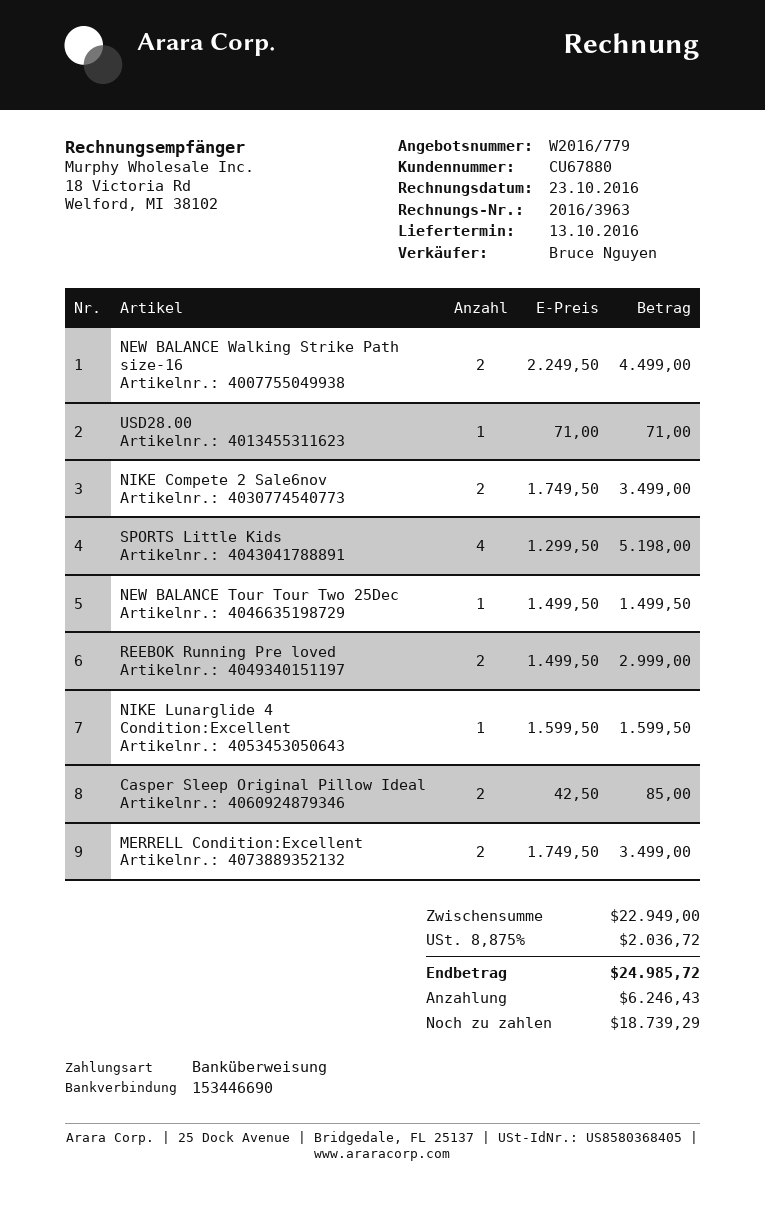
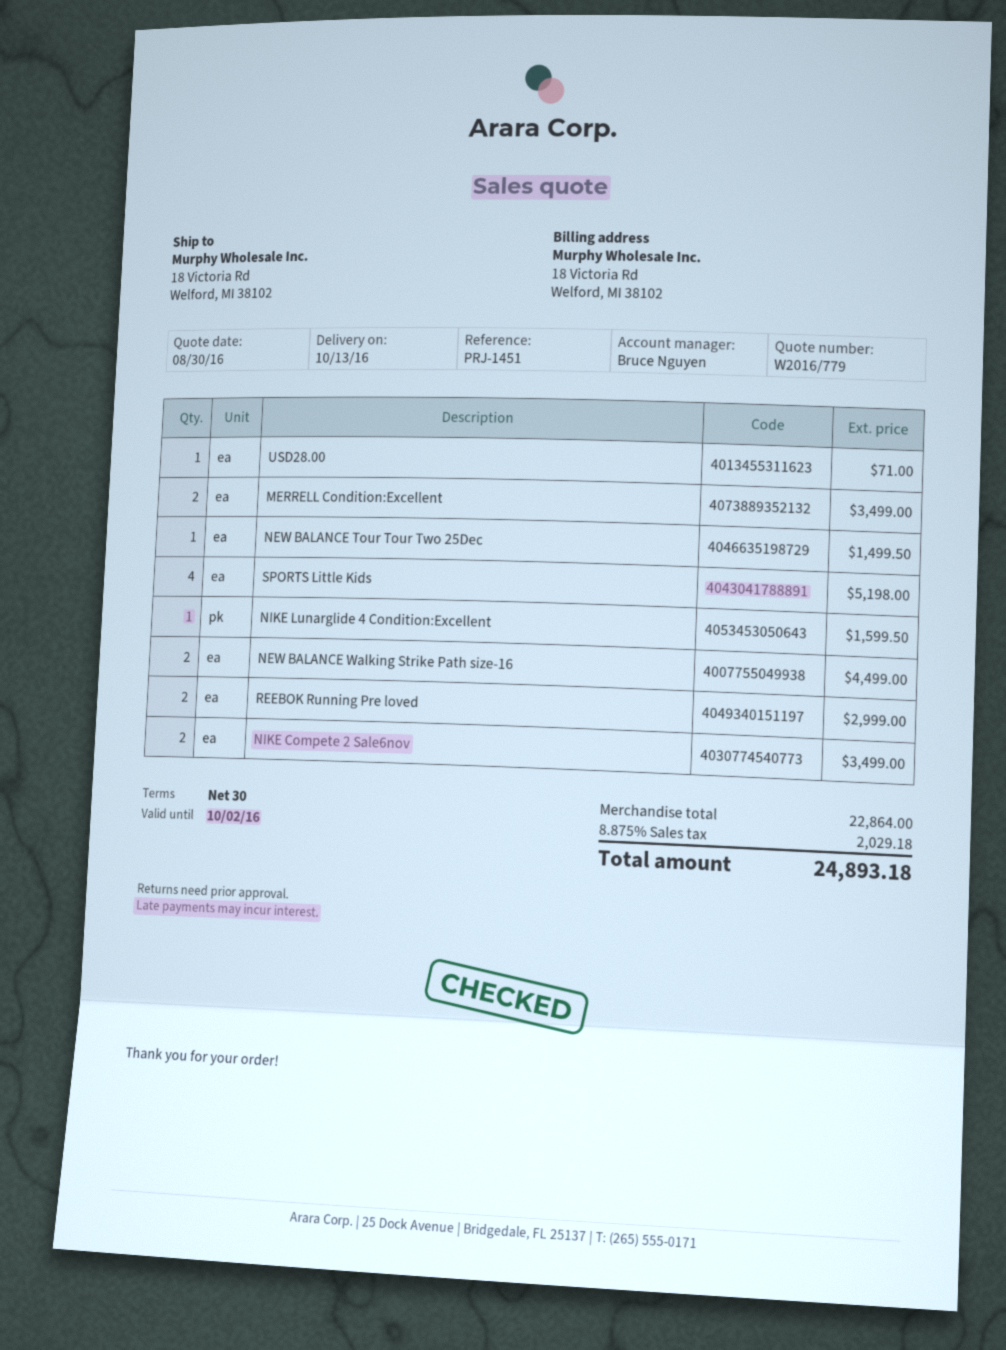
Casper Sleep Original Pillow Ideal: 2 for 85.00 -> none
subtotal: 22949.00 -> 22864.00
tax: 8.875% = 2036.72 -> 8.875% = 2029.18
total: 24985.72 -> 24893.18

